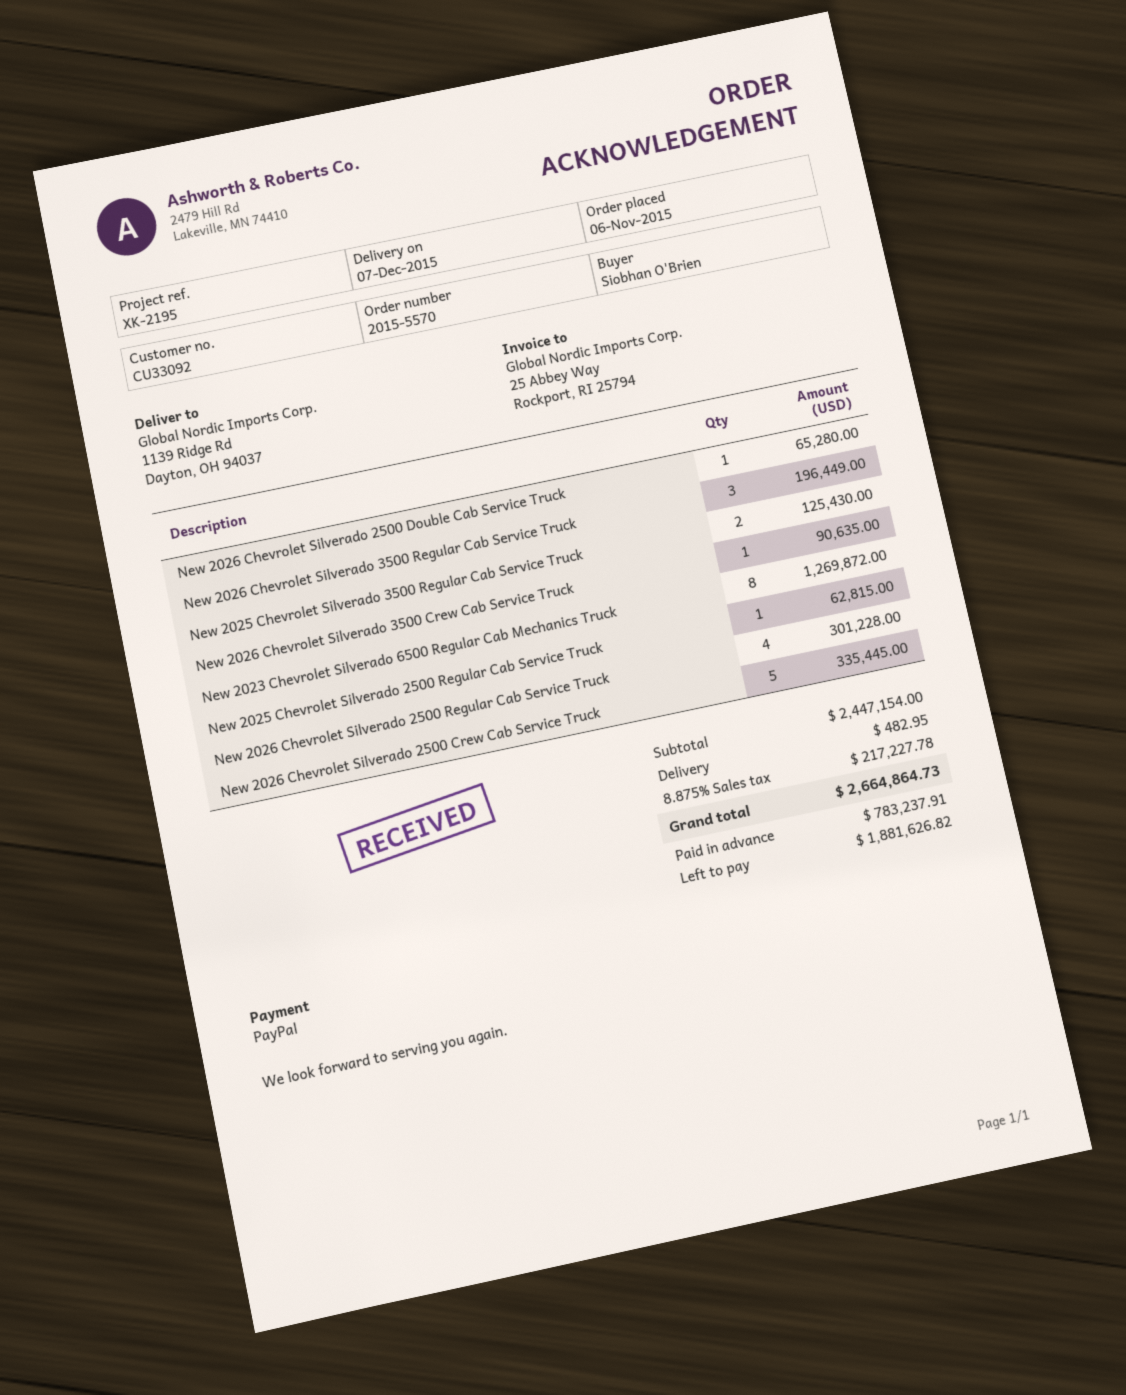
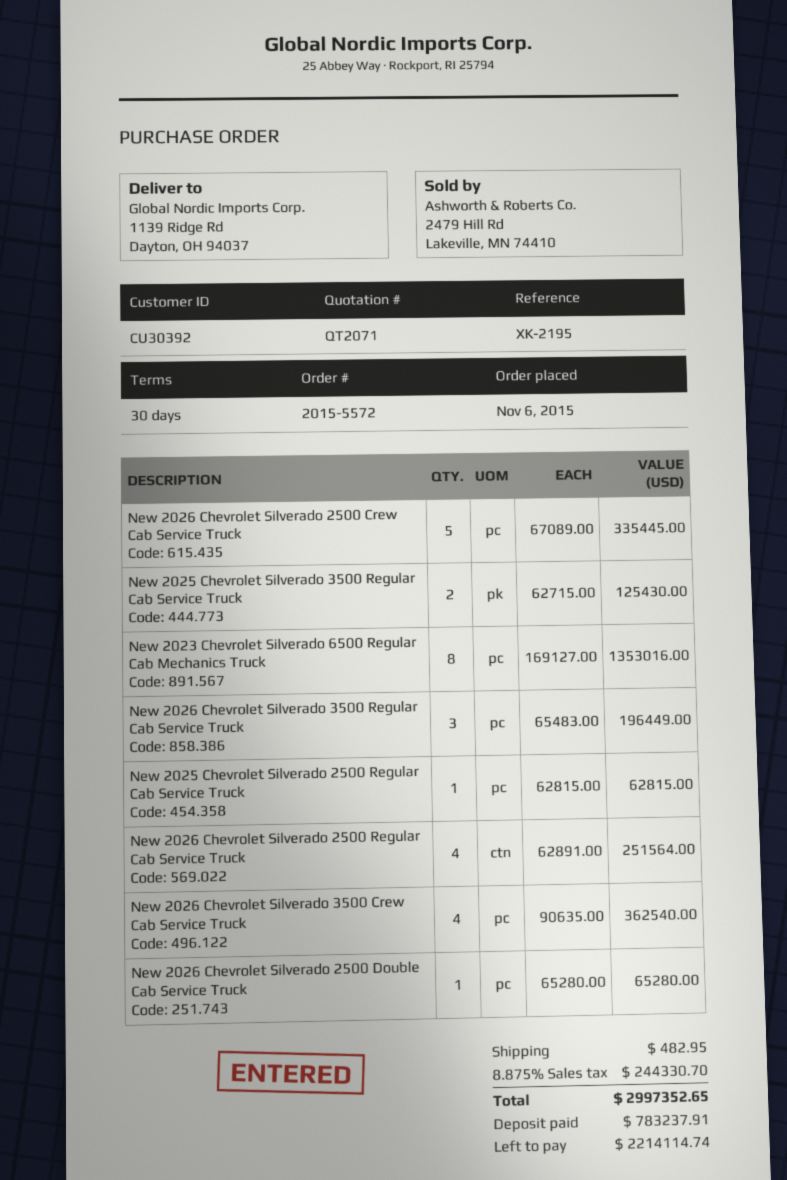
order number: 2015-5570 -> 2015-5572
customer number: CU33092 -> CU30392
New 2026 Chevrolet Silverado 3500 Crew Cab Service Truck: 1 for 90635.00 -> 4 for 362540.00
New 2023 Chevrolet Silverado 6500 Regular Cab Mechanics Truck: 8 for 1269872.00 -> 8 for 1353016.00
New 2026 Chevrolet Silverado 2500 Regular Cab Service Truck: 4 for 301228.00 -> 4 for 251564.00
tax: 8.875% = 217227.78 -> 8.875% = 244330.70
total: 2664864.73 -> 2997352.65
balance: 1881626.82 -> 2214114.74

